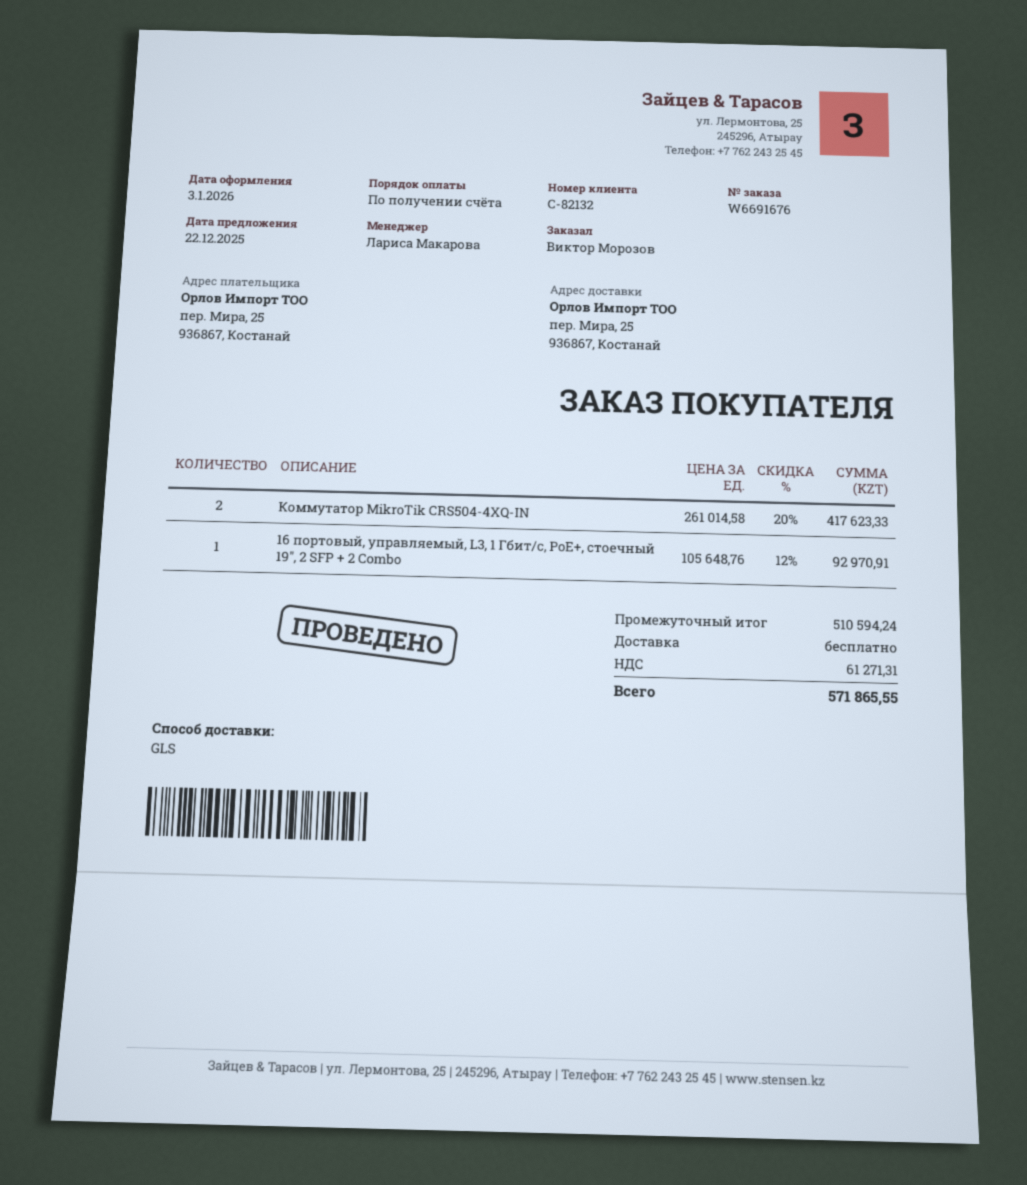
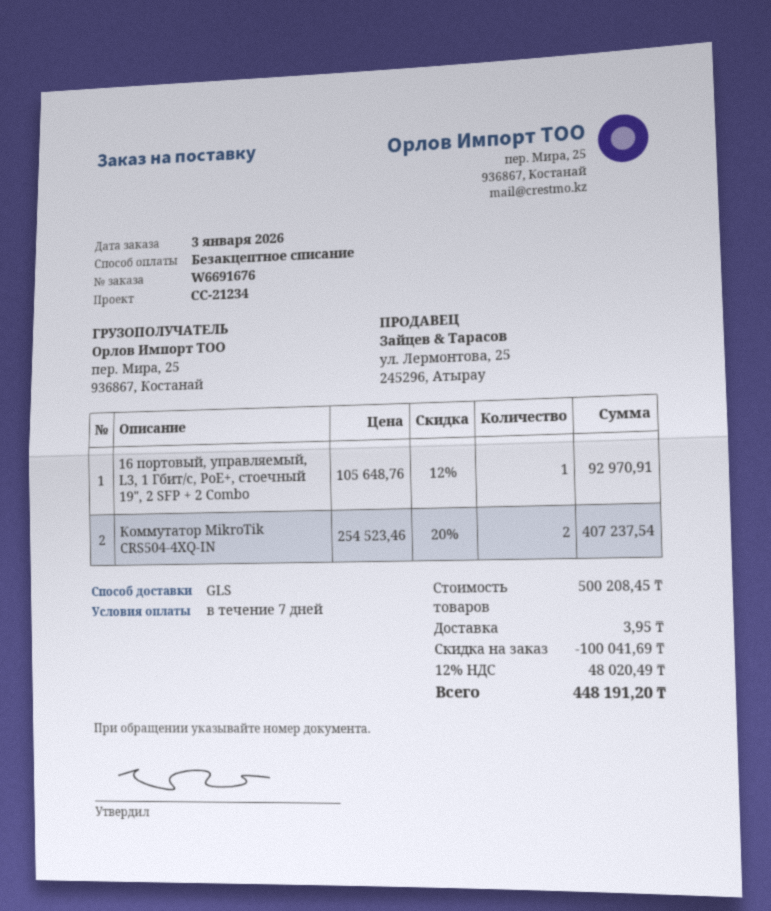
payment terms: on receipt -> 7 days
Коммутатор MikroTik CRS504-4XQ-IN: 2 x 261014.58 - 20% = 417623.33 -> 2 x 254523.46 - 20% = 407237.54
subtotal: 510594.24 -> 500208.45
discount: none -> 100041.69
shipping: 0.00 -> 3.95
tax: 61271.31 -> 48020.49
total: 571865.55 -> 448191.20

